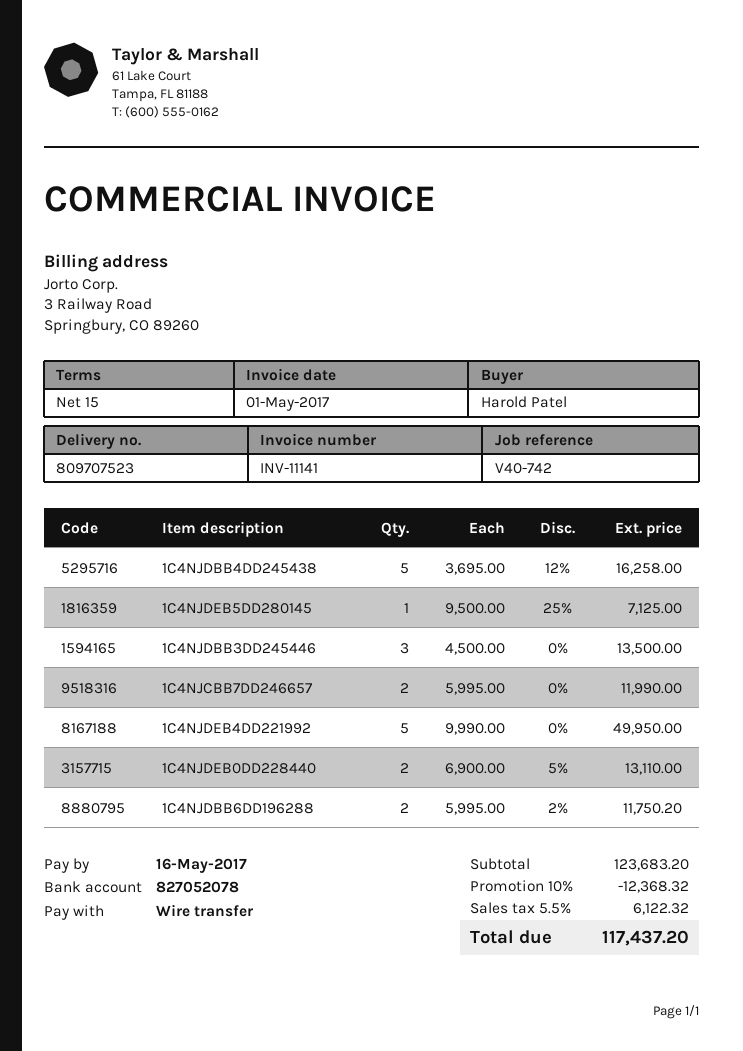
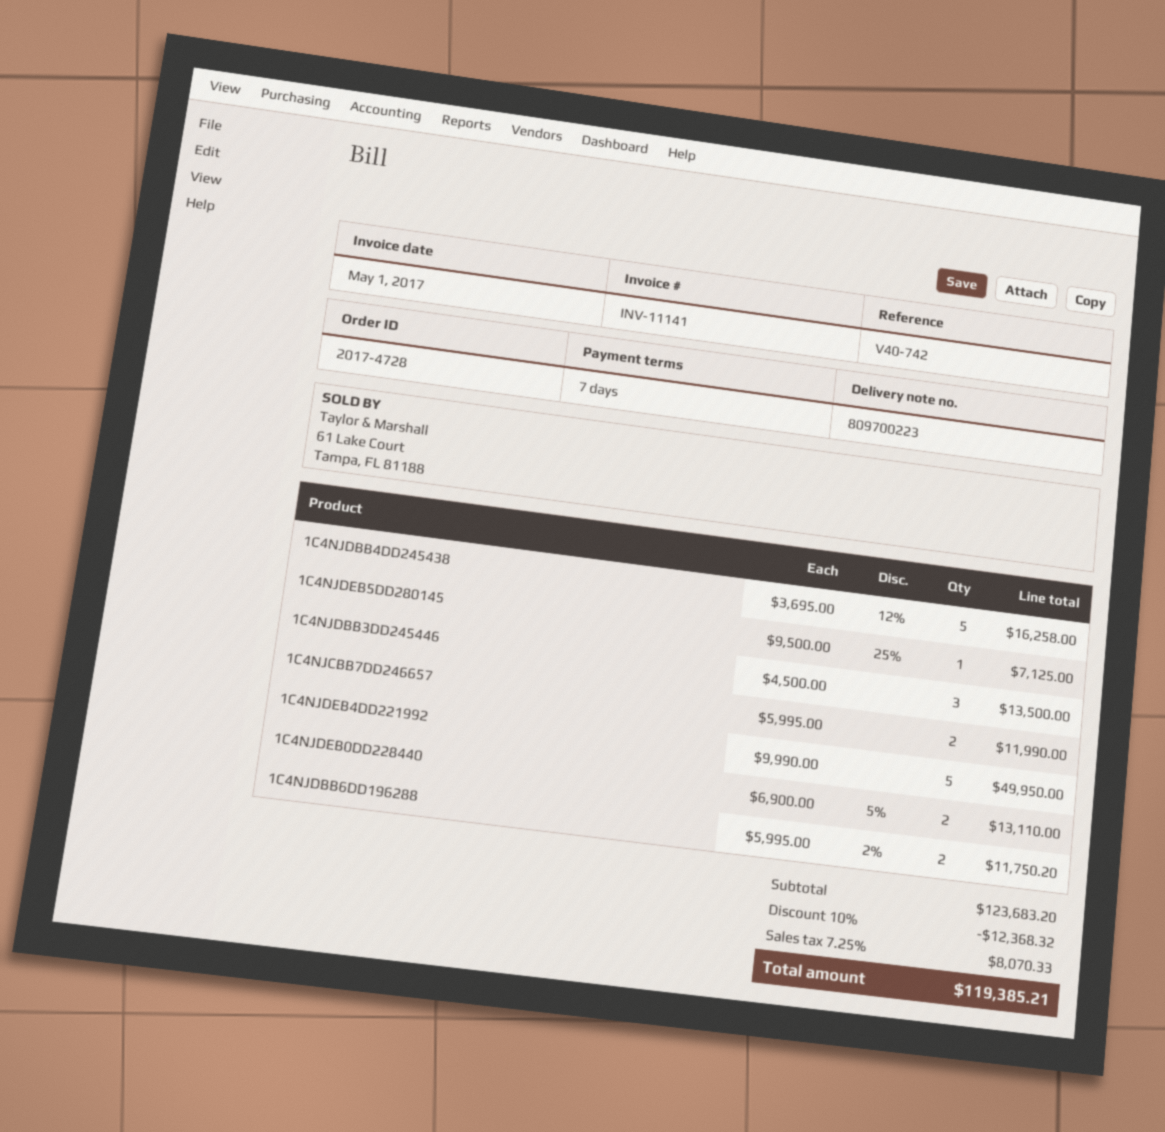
delivery note number: 809707523 -> 809700223
payment terms: 15 days -> 7 days
tax: 5.5% = 6122.32 -> 7.25% = 8070.33
total: 117437.20 -> 119385.21

